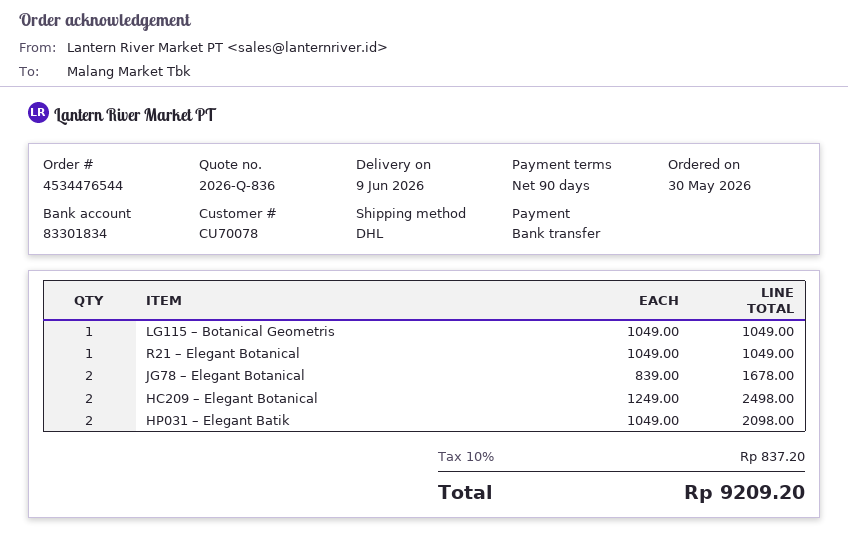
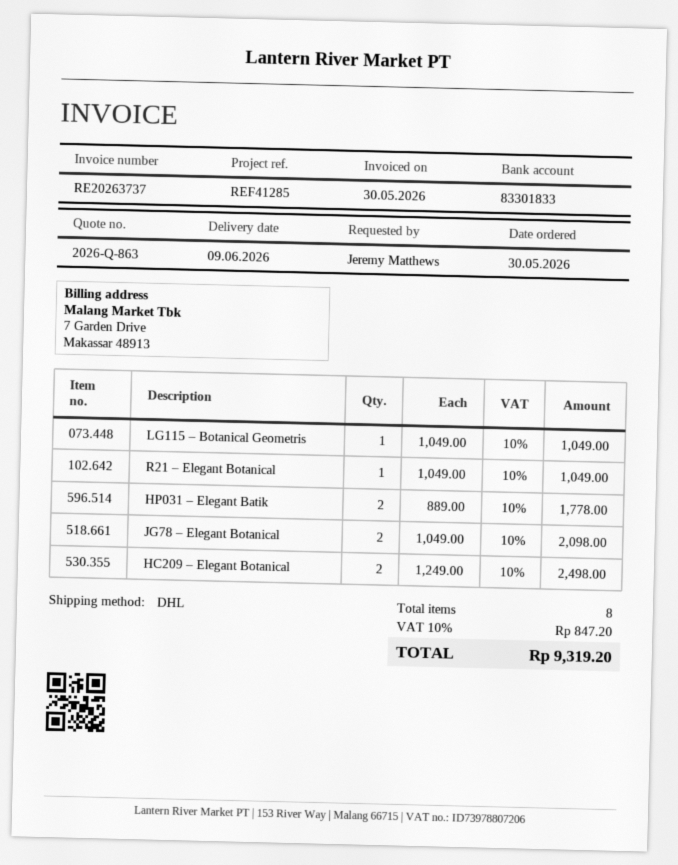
quote number: 2026-Q-836 -> 2026-Q-863
bank account: 83301834 -> 83301833
JG78 – Elegant Botanical: 2 x 839.00 = 1678.00 -> 2 x 1049.00 = 2098.00
HP031 – Elegant Batik: 2 x 1049.00 = 2098.00 -> 2 x 889.00 = 1778.00
tax: 10% = 837.20 -> 10% = 847.20
total: 9209.20 -> 9319.20

